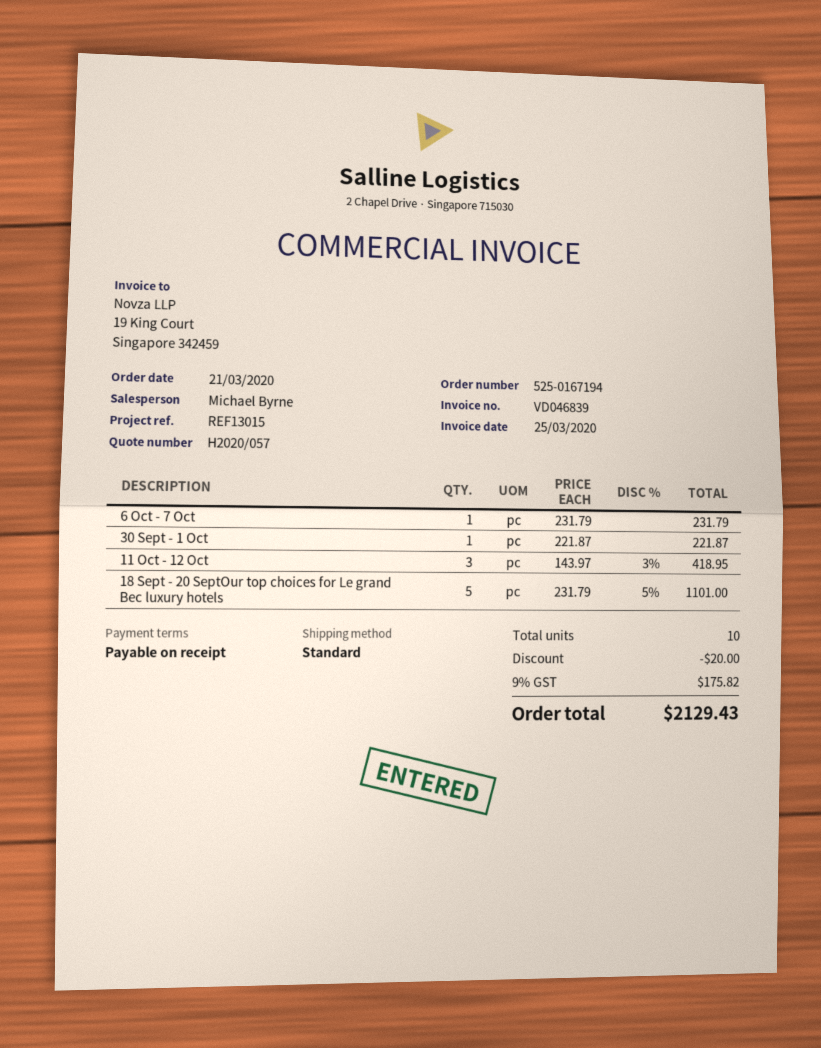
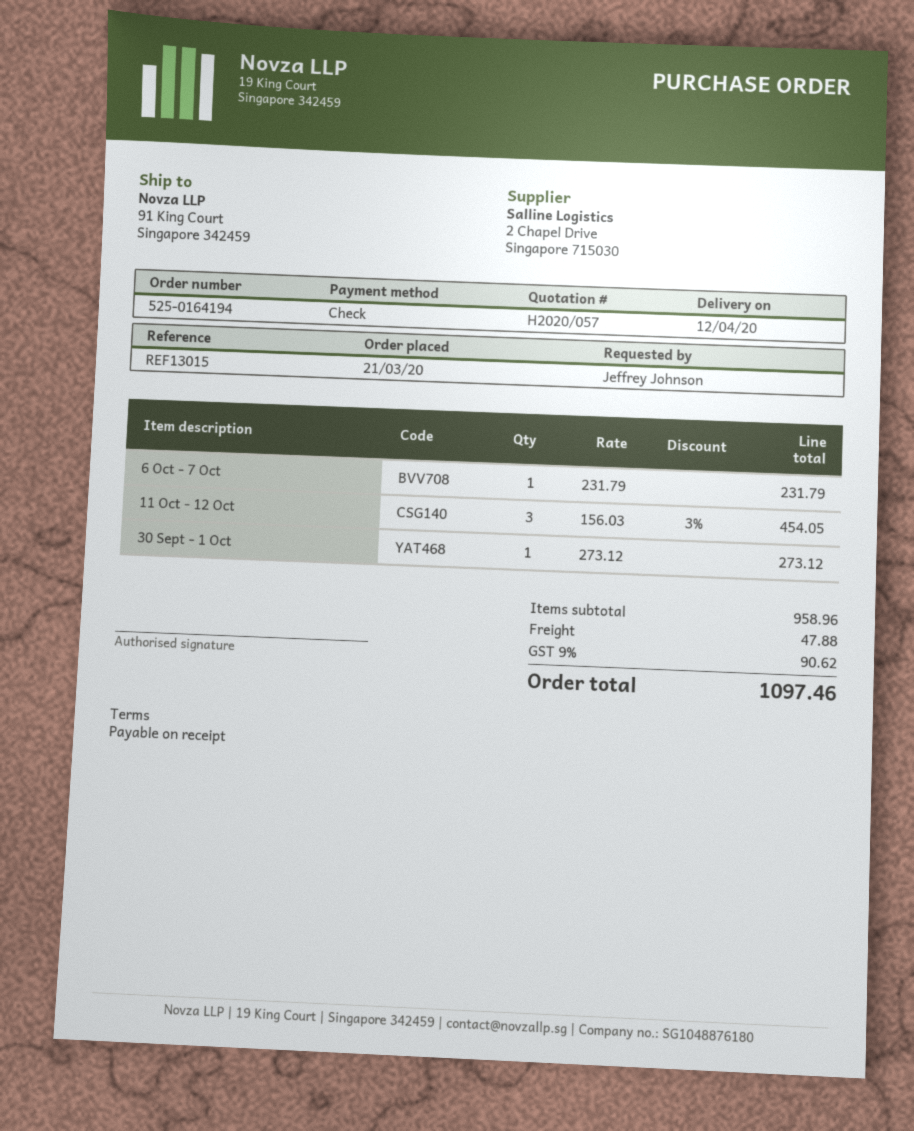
order number: 525-0167194 -> 525-0164194
30 Sept - 1 Oct: 1 x 221.87 = 221.87 -> 1 x 273.12 = 273.12
11 Oct - 12 Oct: 3 x 143.97 - 3% = 418.95 -> 3 x 156.03 - 3% = 454.05
18 Sept - 20 SeptOur top choices for Le grand Bec luxury hotels: 5 x 231.79 - 5% = 1101.00 -> none
discount: 20.00 -> none
shipping: none -> 47.88
tax: 9% = 175.82 -> 9% = 90.62
total: 2129.43 -> 1097.46

